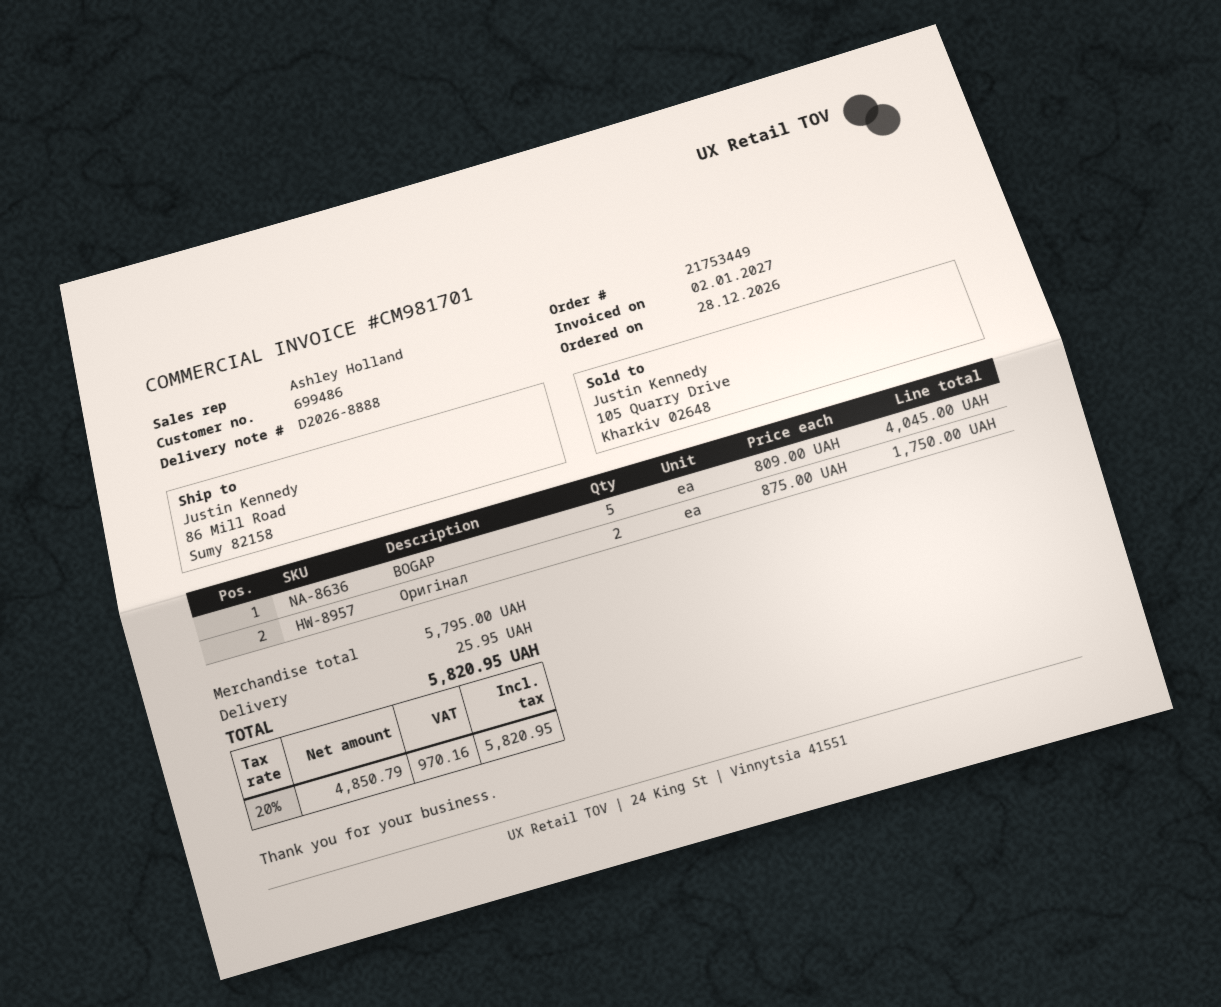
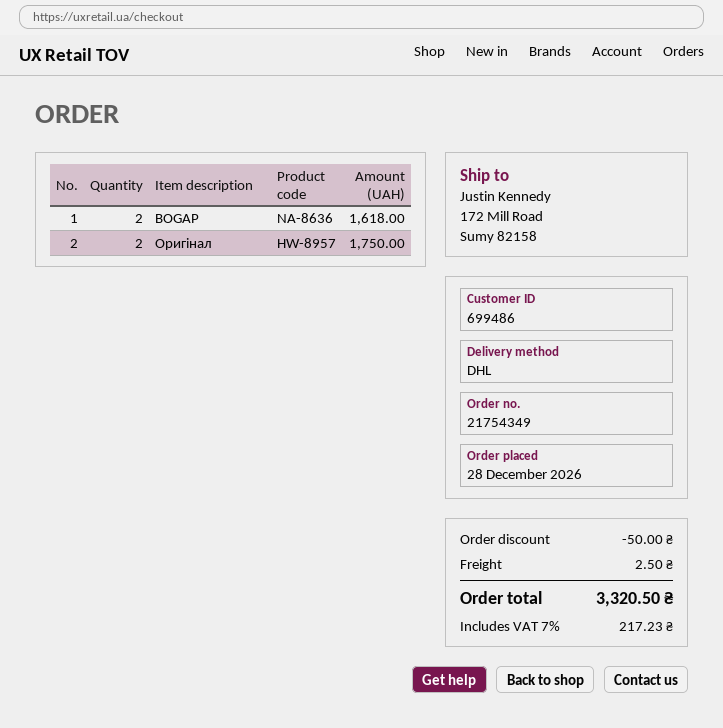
order number: 21753449 -> 21754349
ship to: 86 Mill Road, Sumy 82158 -> 172 Mill Road, Sumy 82158
BOGAP: 5 for 4045.00 -> 2 for 1618.00
discount: none -> 50.00
shipping: 25.95 -> 2.50
tax: 20% = 970.16 -> 7% = 217.23
total: 5820.95 -> 3320.50

